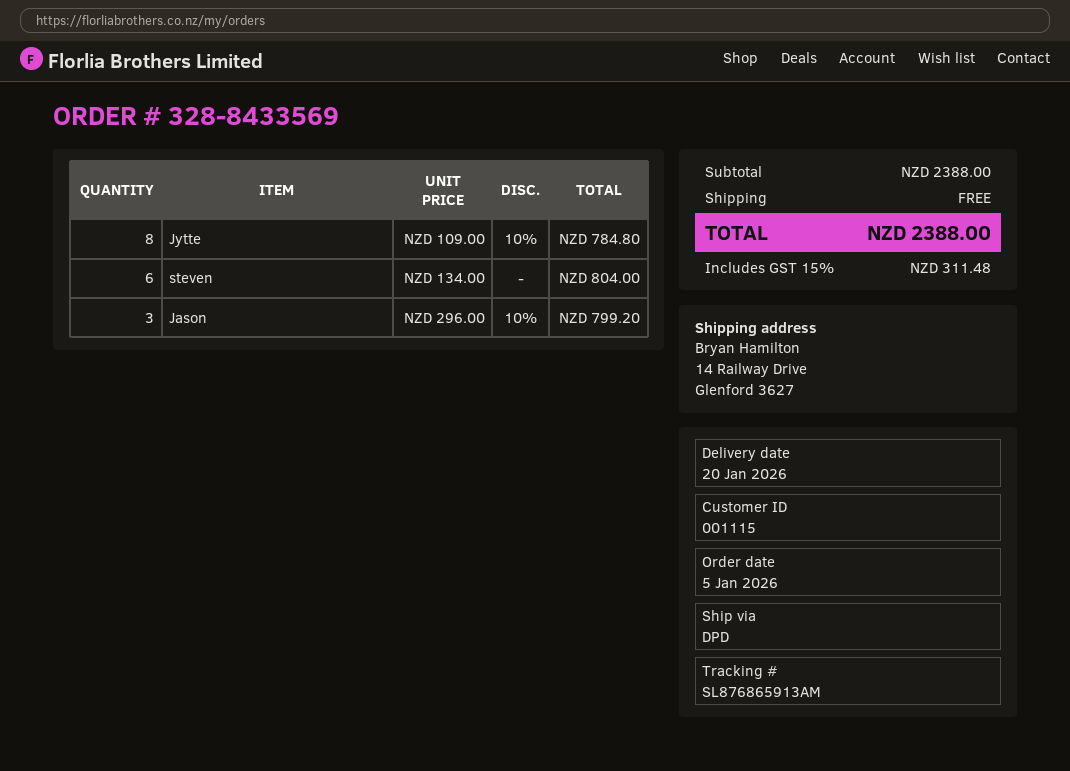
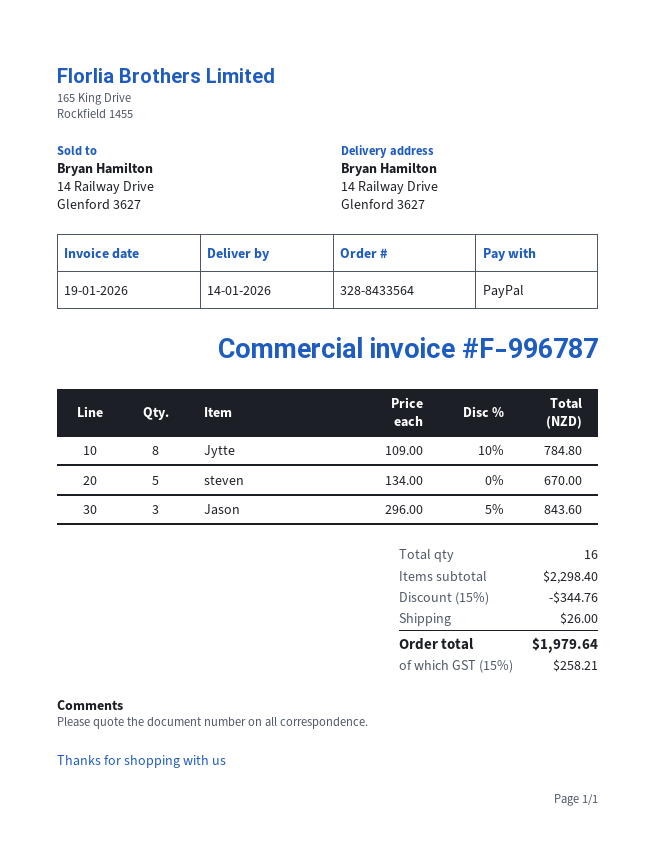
order number: 328-8433569 -> 328-8433564
delivery date: 2026-01-20 -> 2026-01-14
steven: 6 x 134.00 = 804.00 -> 5 x 134.00 = 670.00
Jason: 3 x 296.00 - 10% = 799.20 -> 3 x 296.00 - 5% = 843.60
subtotal: 2388.00 -> 2298.40
discount: none -> 15% = 344.76
shipping: 0.00 -> 26.00
tax: 15% = 311.48 -> 15% = 258.21
total: 2388.00 -> 1979.64

